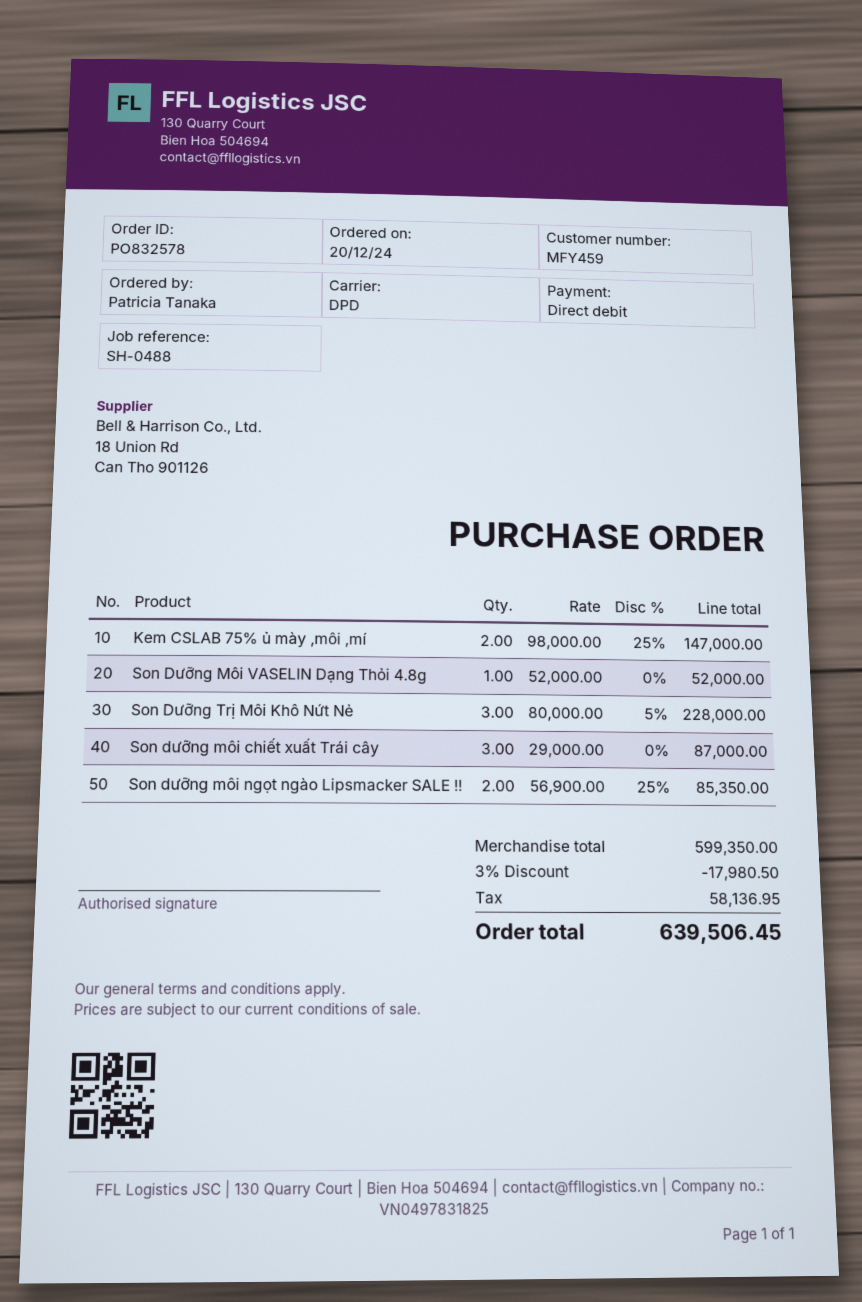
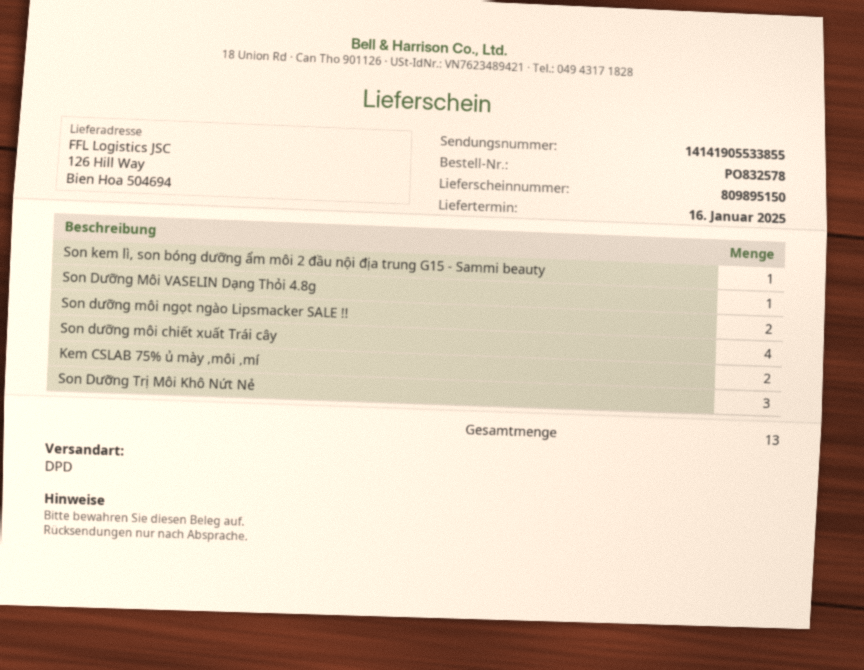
Son dưỡng môi chiết xuất Trái cây: 3 -> 4
Son kem lì, son bóng dưỡng ẩm môi 2 đầu nội địa trung G15 - Sammi beauty: none -> 1

